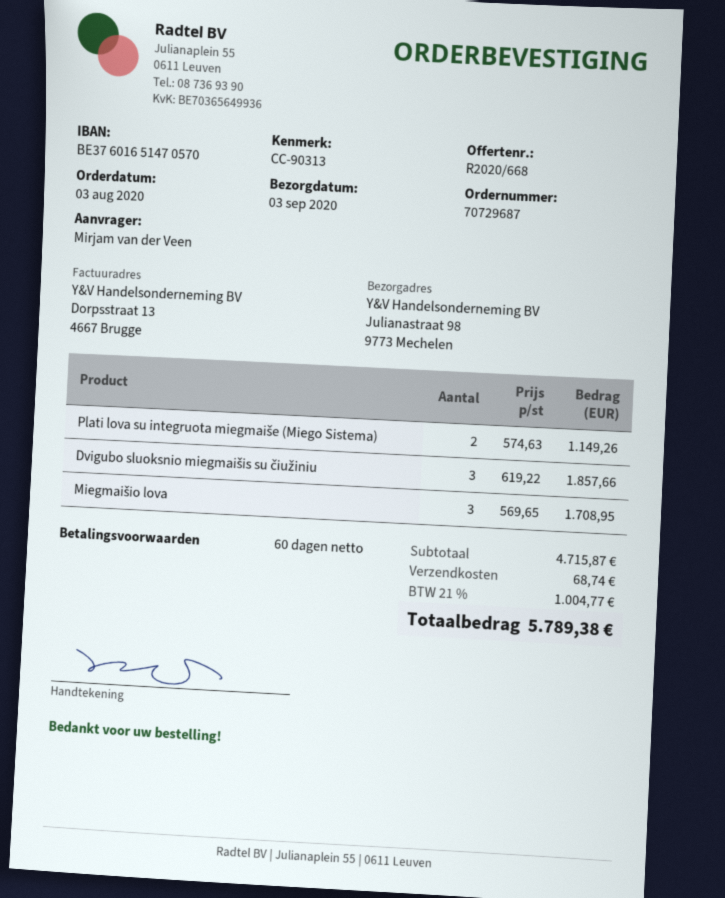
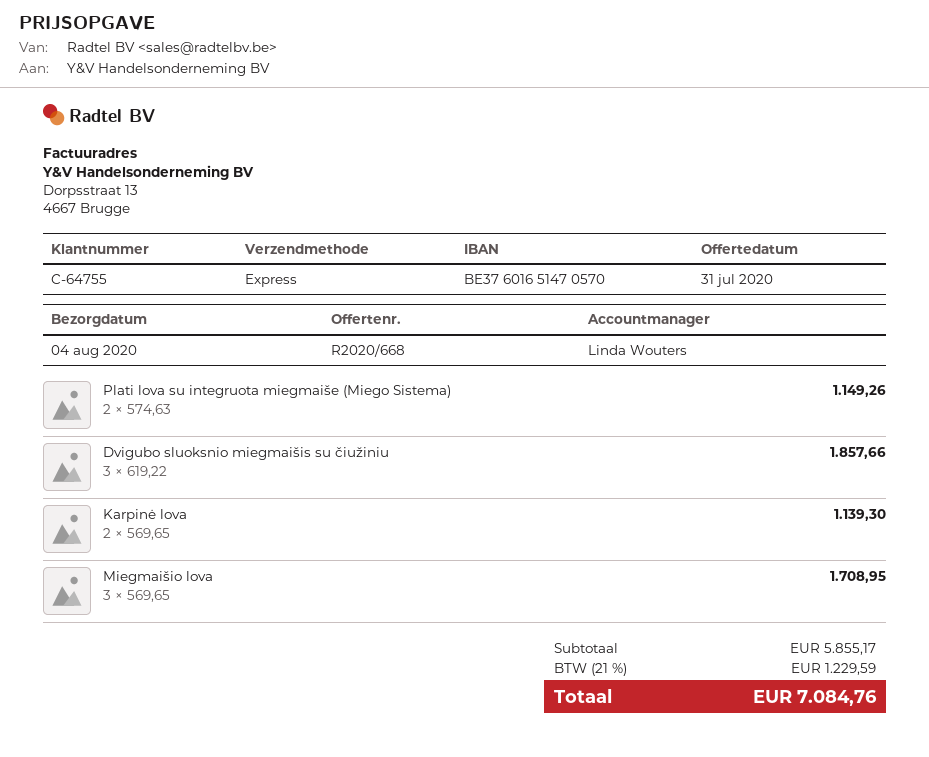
delivery date: 2020-09-03 -> 2020-08-04
Karpinė lova: none -> 2 x 569.65 = 1139.30
subtotal: 4715.87 -> 5855.17
shipping: 68.74 -> none
tax: 21% = 1004.77 -> 21% = 1229.59
total: 5789.38 -> 7084.76

